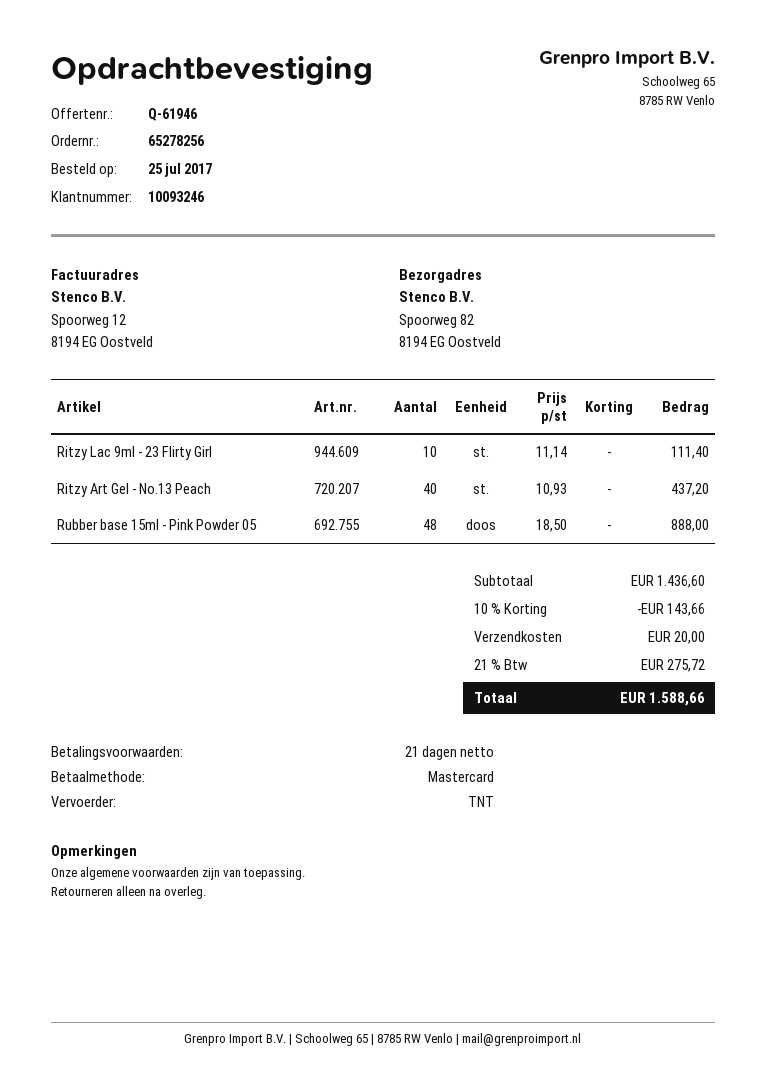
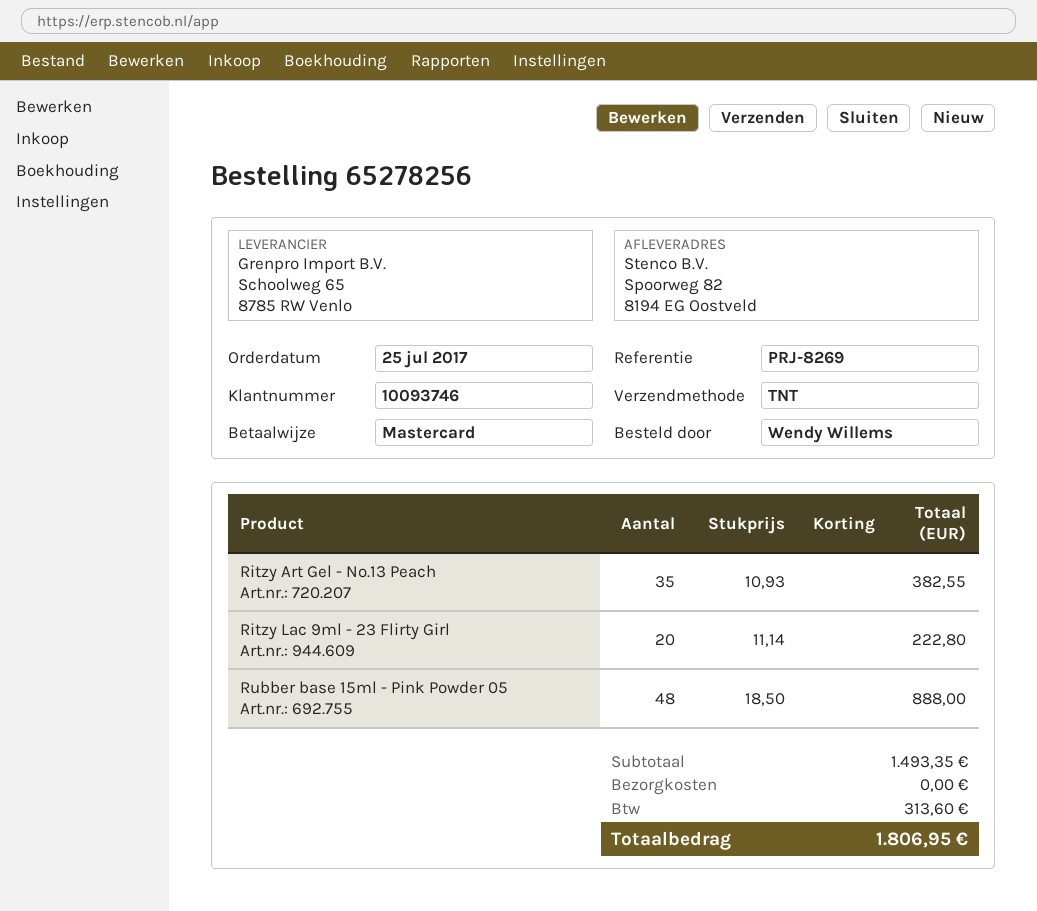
customer number: 10093246 -> 10093746
Ritzy Lac 9ml - 23 Flirty Girl: 10 x 11.14 = 111.40 -> 20 x 11.14 = 222.80
Ritzy Art Gel - No.13 Peach: 40 x 10.93 = 437.20 -> 35 x 10.93 = 382.55
subtotal: 1436.60 -> 1493.35
discount: 10% = 143.66 -> none
shipping: 20.00 -> 0.00
tax: 275.72 -> 313.60
total: 1588.66 -> 1806.95

